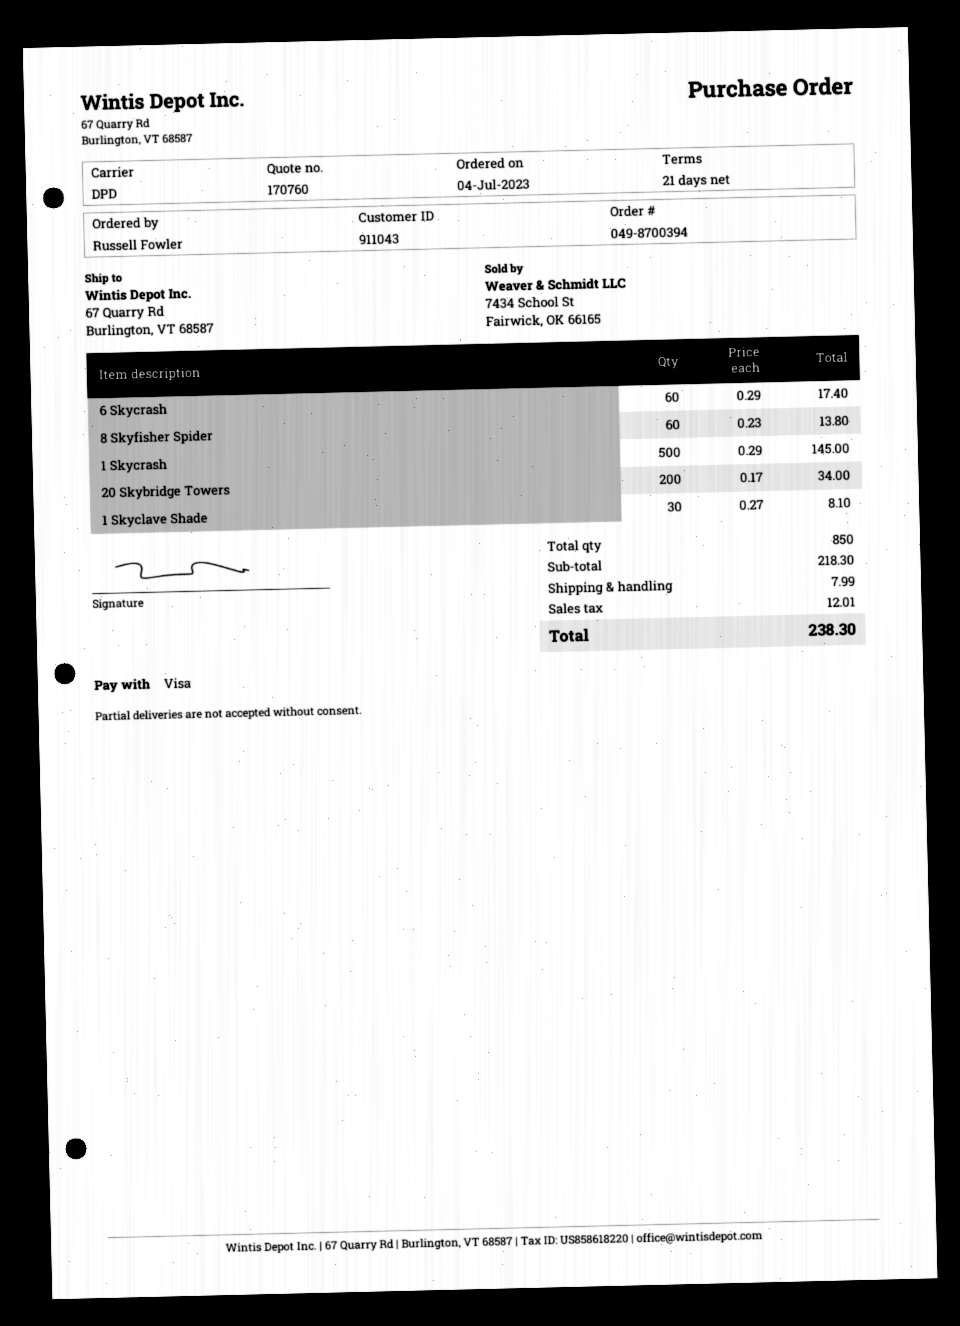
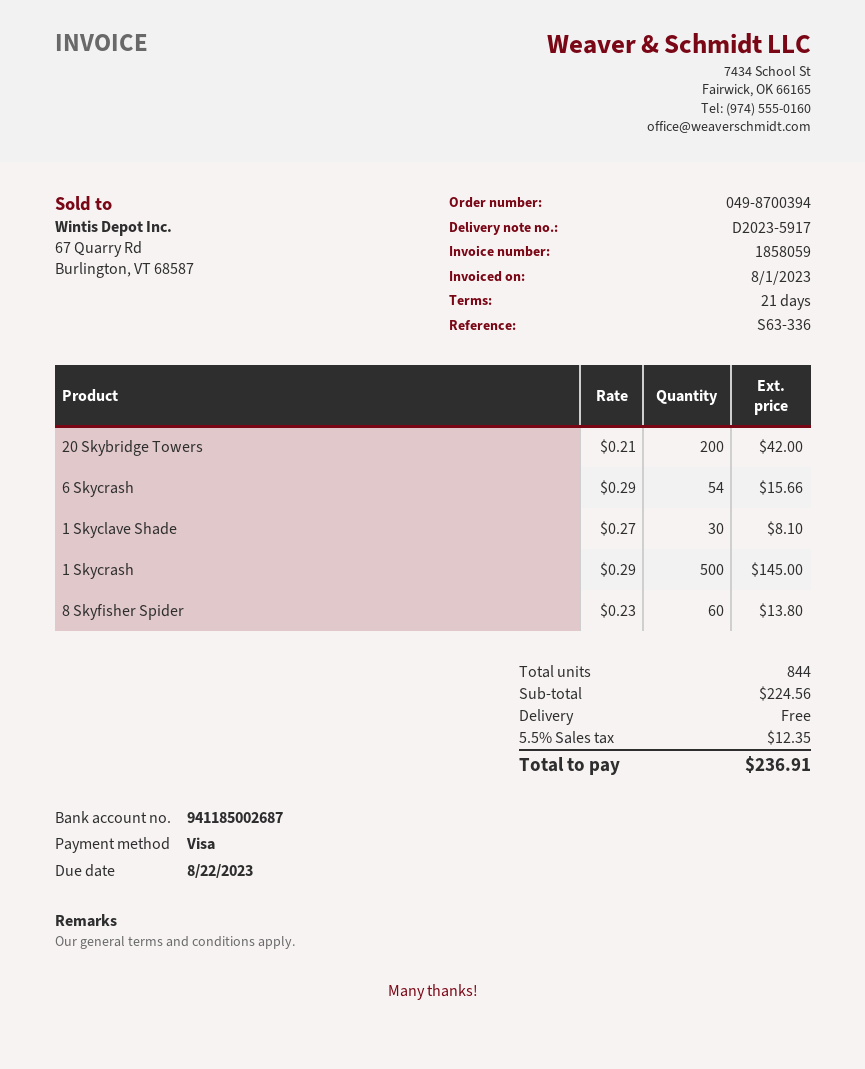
6 Skycrash: 60 x 0.29 = 17.40 -> 54 x 0.29 = 15.66
20 Skybridge Towers: 200 x 0.17 = 34.00 -> 200 x 0.21 = 42.00
total quantity: 850 -> 844
subtotal: 218.30 -> 224.56
shipping: 7.99 -> 0.00
tax: 12.01 -> 12.35
total: 238.30 -> 236.91

